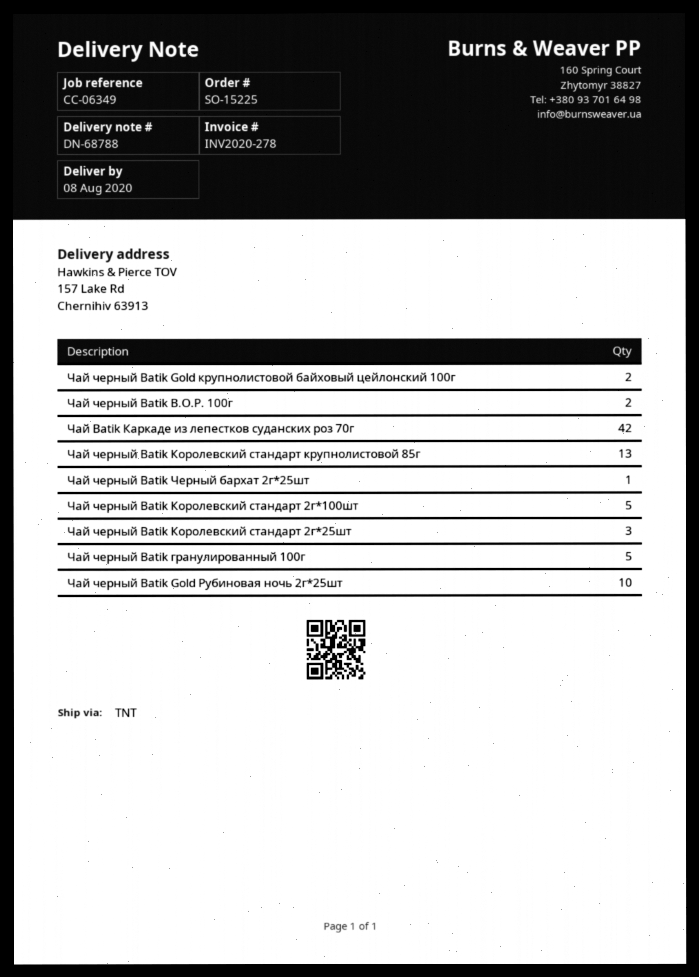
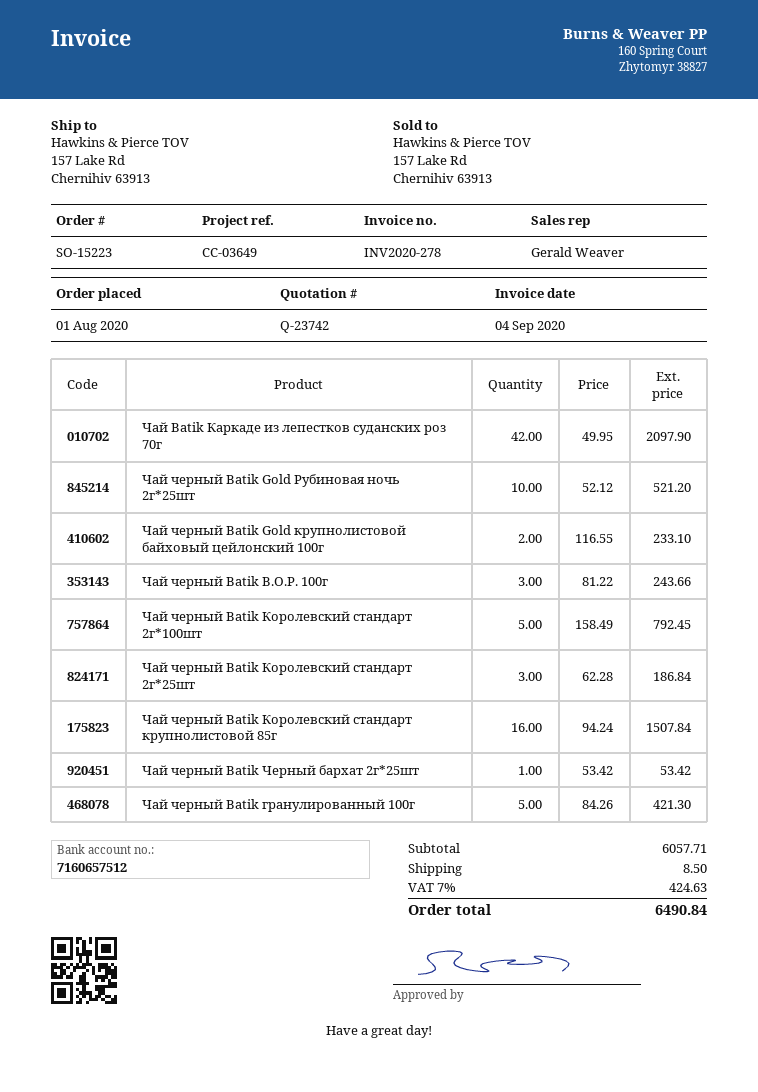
order number: SO-15225 -> SO-15223
reference: CC-06349 -> CC-03649
Чай черный Batik В.О.Р. 100г: 2 -> 3
Чай черный Batik Королевский стандарт крупнолистовой 85г: 13 -> 16

